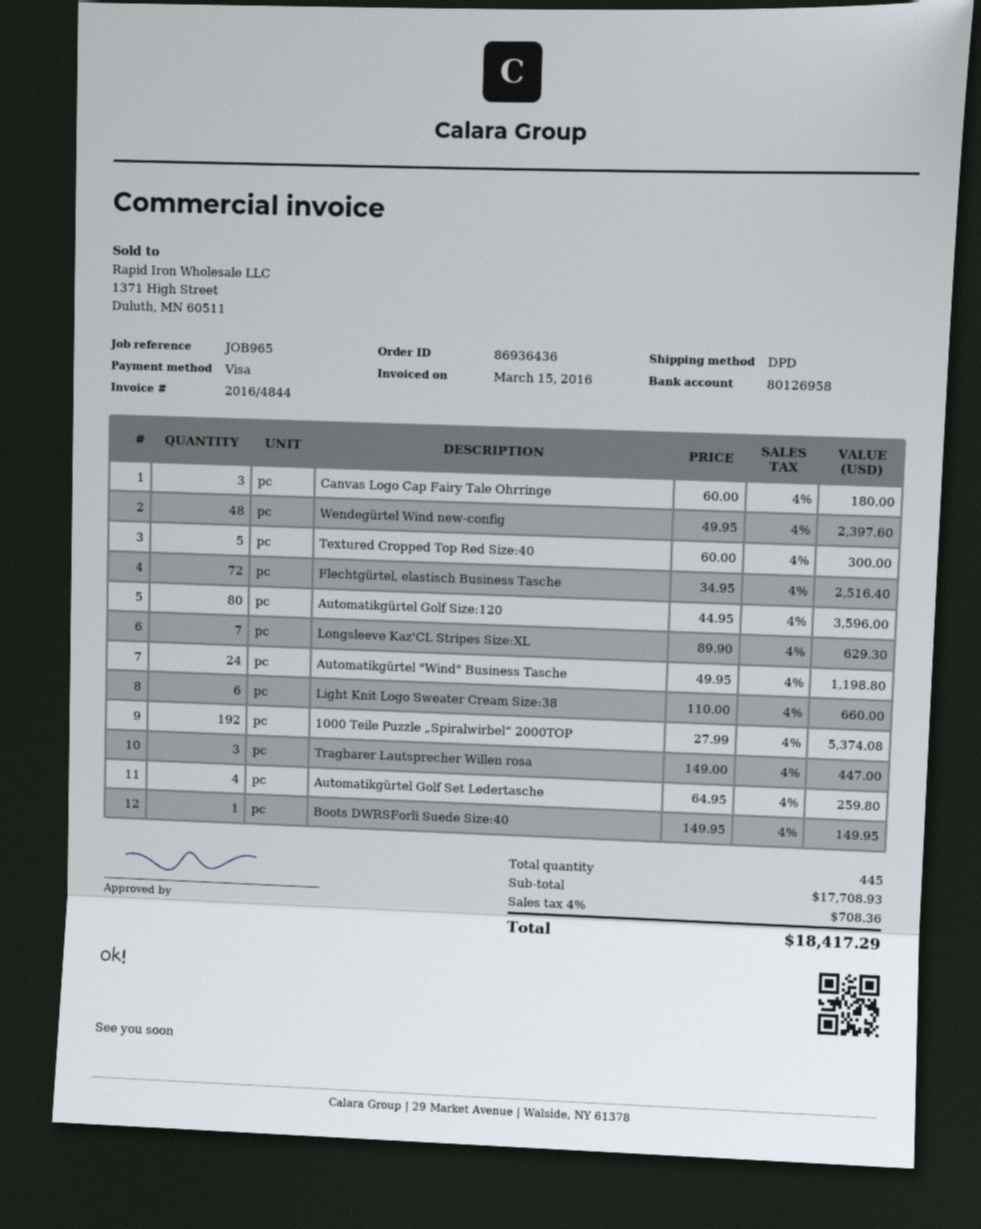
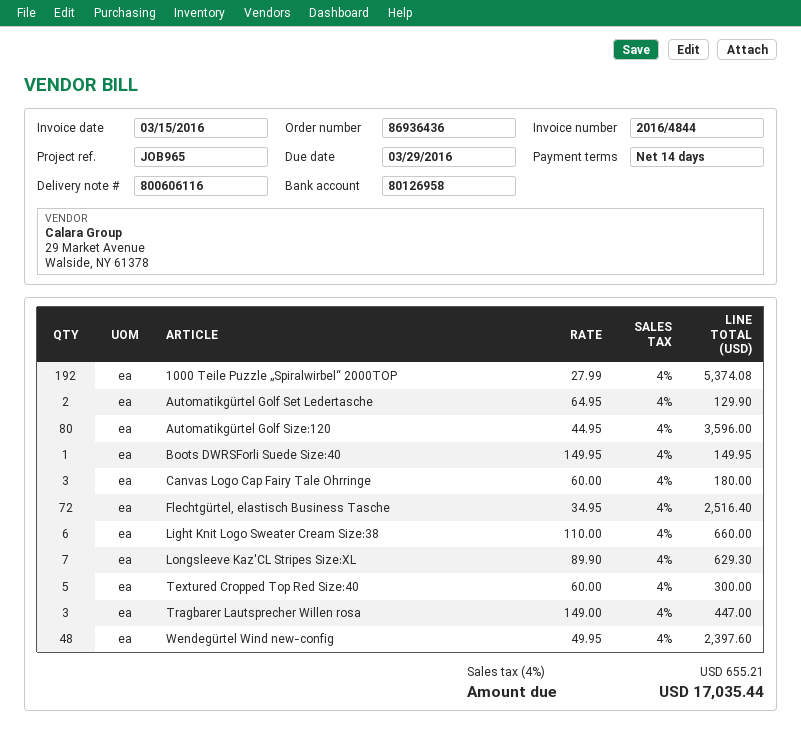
Automatikgürtel "Wind" Business Tasche: 24 x 49.95 = 1198.80 -> none
Automatikgürtel Golf Set Ledertasche: 4 x 64.95 = 259.80 -> 2 x 64.95 = 129.90
tax: 4% = 708.36 -> 4% = 655.21
total: 18417.29 -> 17035.44

